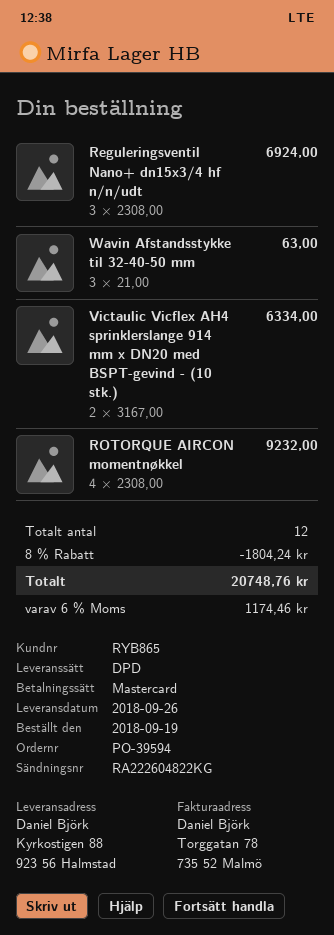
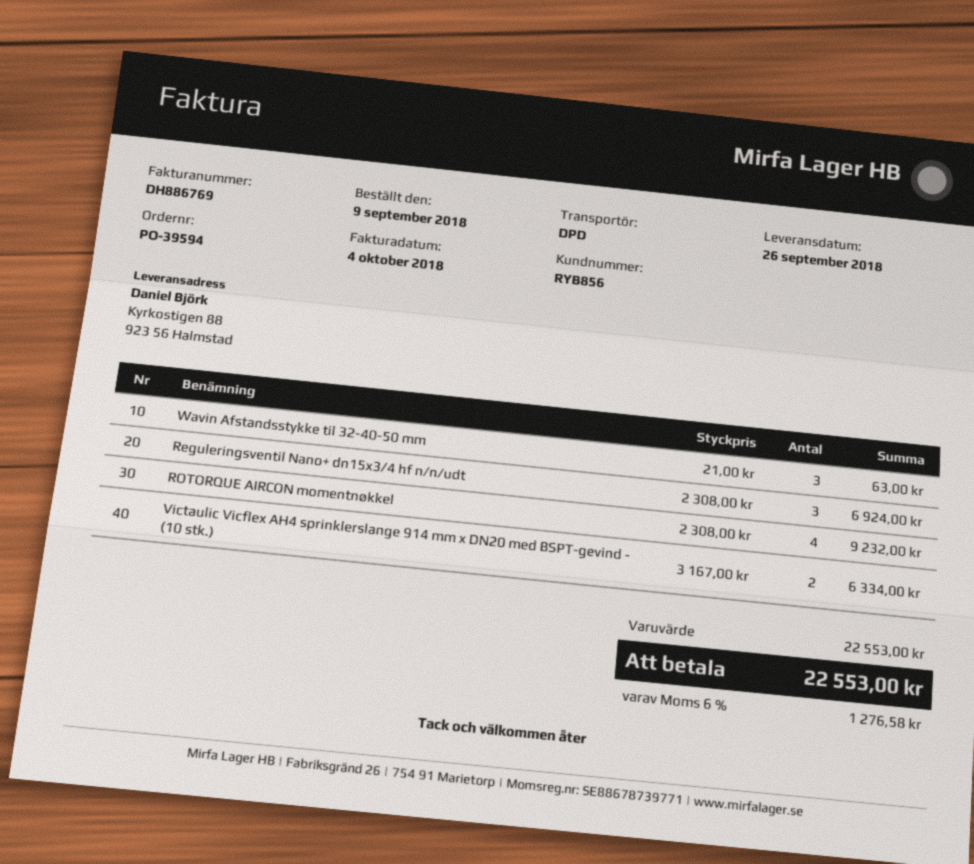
order date: 2018-09-19 -> 2018-09-09
customer number: RYB865 -> RYB856
discount: 8% = 1804.24 -> none
tax: 6% = 1174.46 -> 6% = 1276.58
total: 20748.76 -> 22553.00

